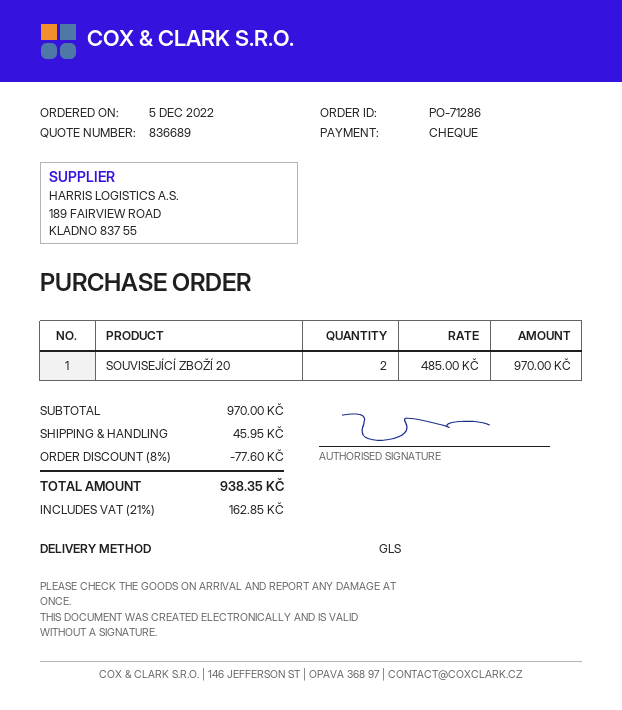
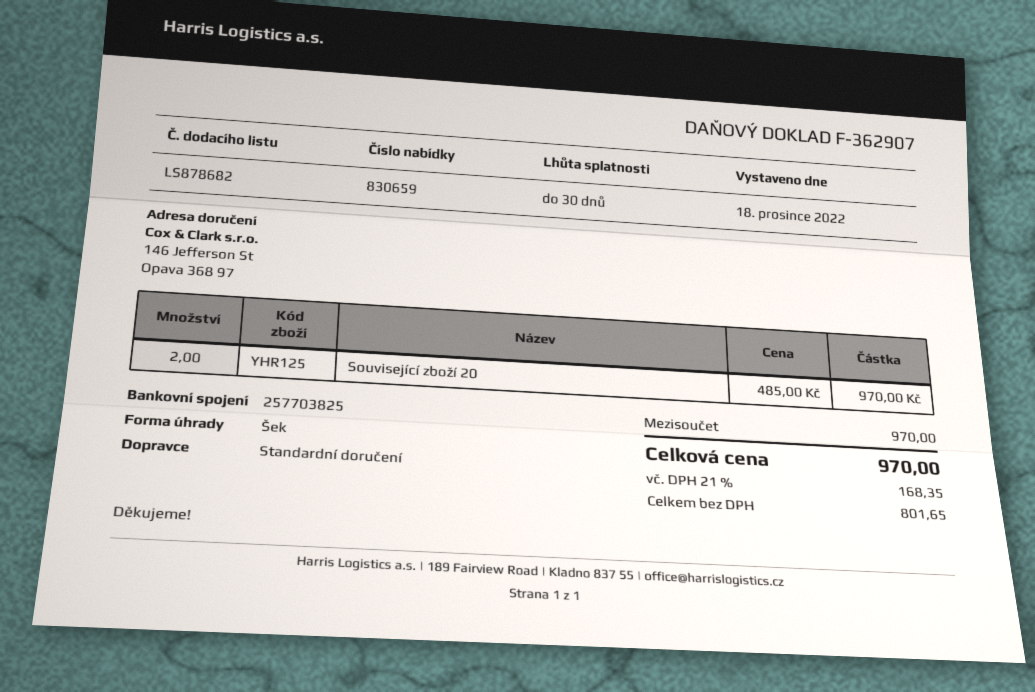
quote number: 836689 -> 830659
shipping method: GLS -> standard
discount: 8% = 77.60 -> none
shipping: 45.95 -> none
tax: 21% = 162.85 -> 21% = 168.35
total: 938.35 -> 970.00

